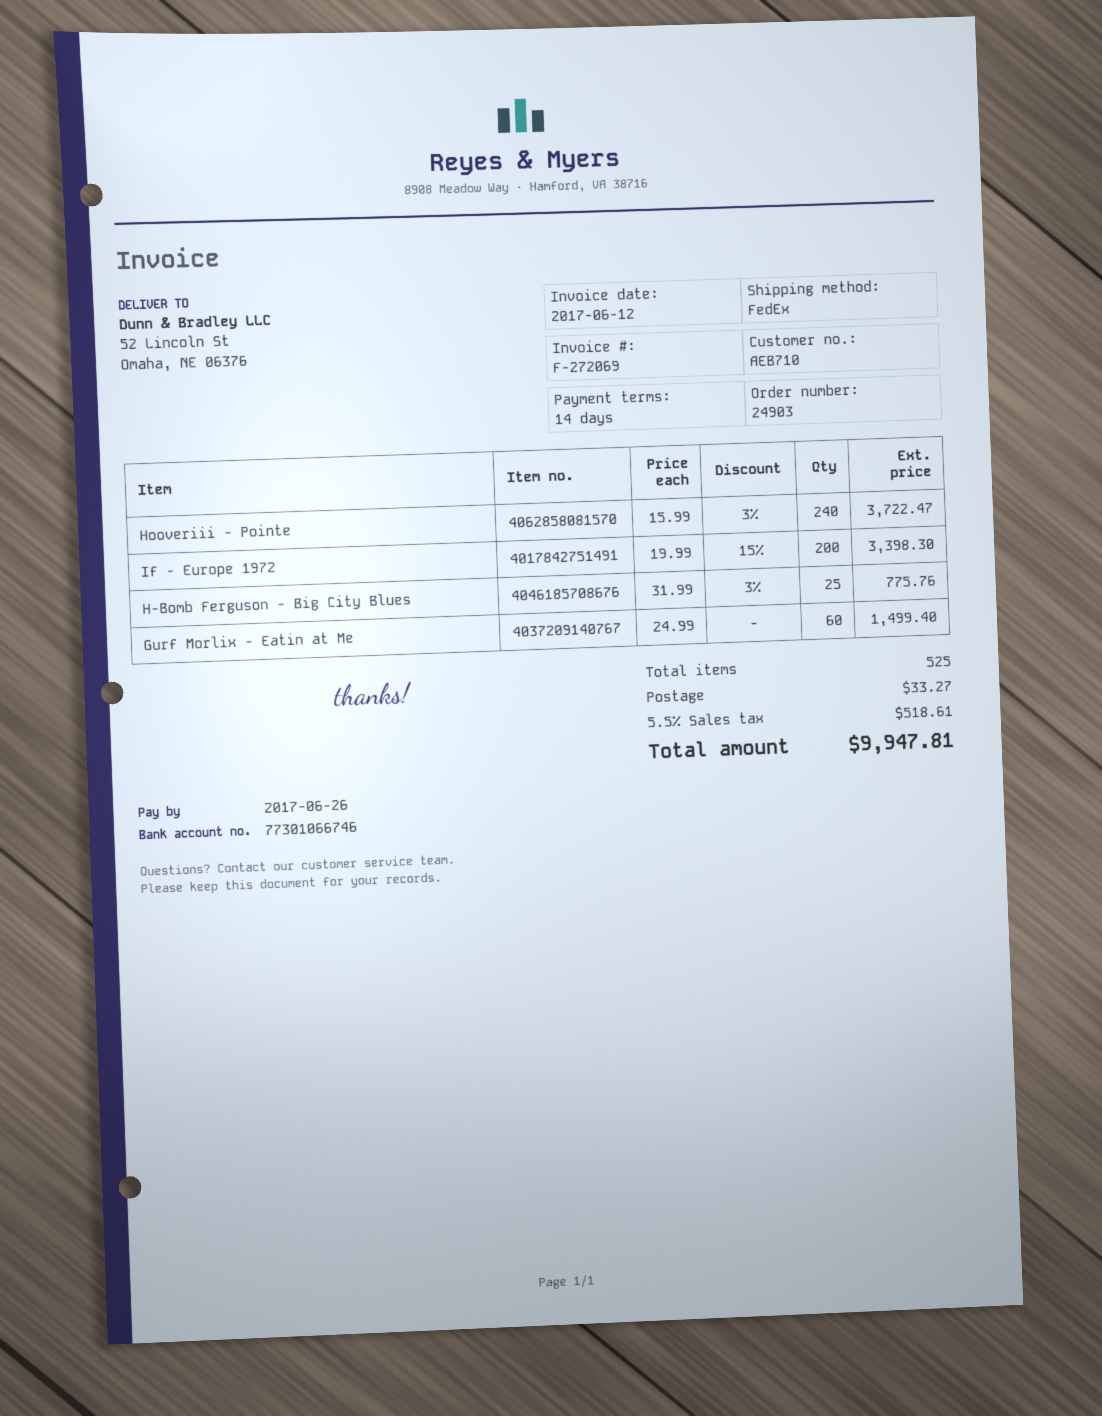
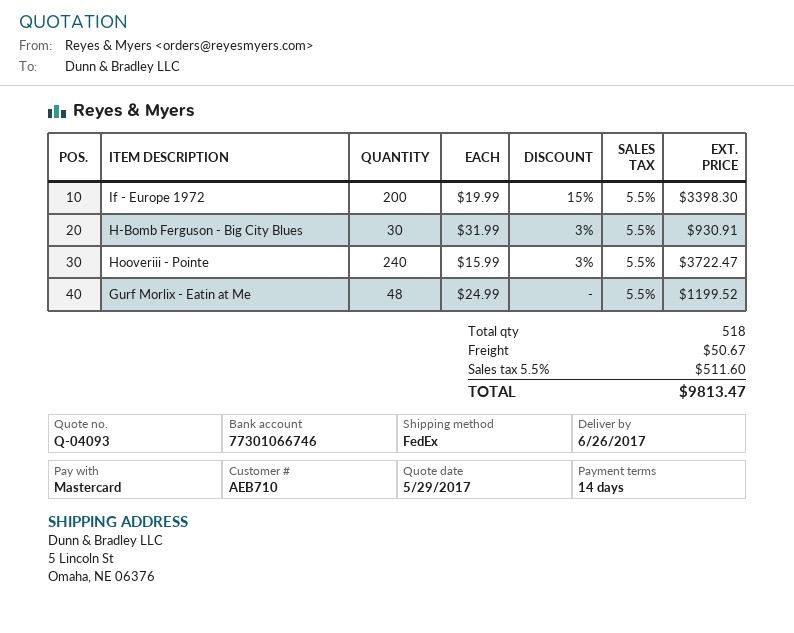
ship to: 52 Lincoln St, Omaha, NE 06376 -> 5 Lincoln St, Omaha, NE 06376
H-Bomb Ferguson - Big City Blues: 25 x 31.99 - 3% = 775.76 -> 30 x 31.99 - 3% = 930.91
Gurf Morlix - Eatin at Me: 60 x 24.99 = 1499.40 -> 48 x 24.99 = 1199.52
total quantity: 525 -> 518
shipping: 33.27 -> 50.67
tax: 5.5% = 518.61 -> 5.5% = 511.60
total: 9947.81 -> 9813.47

